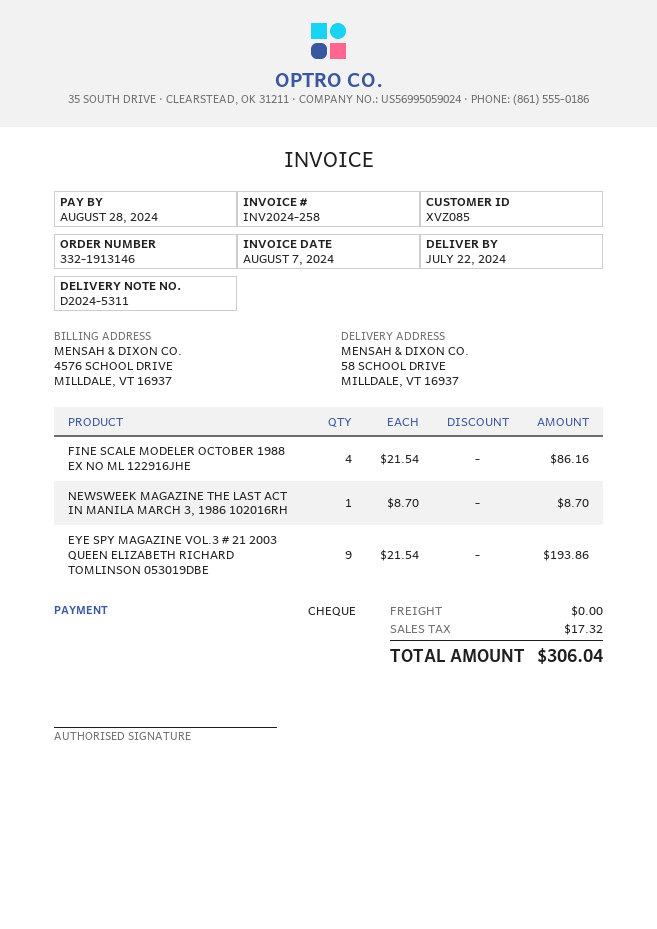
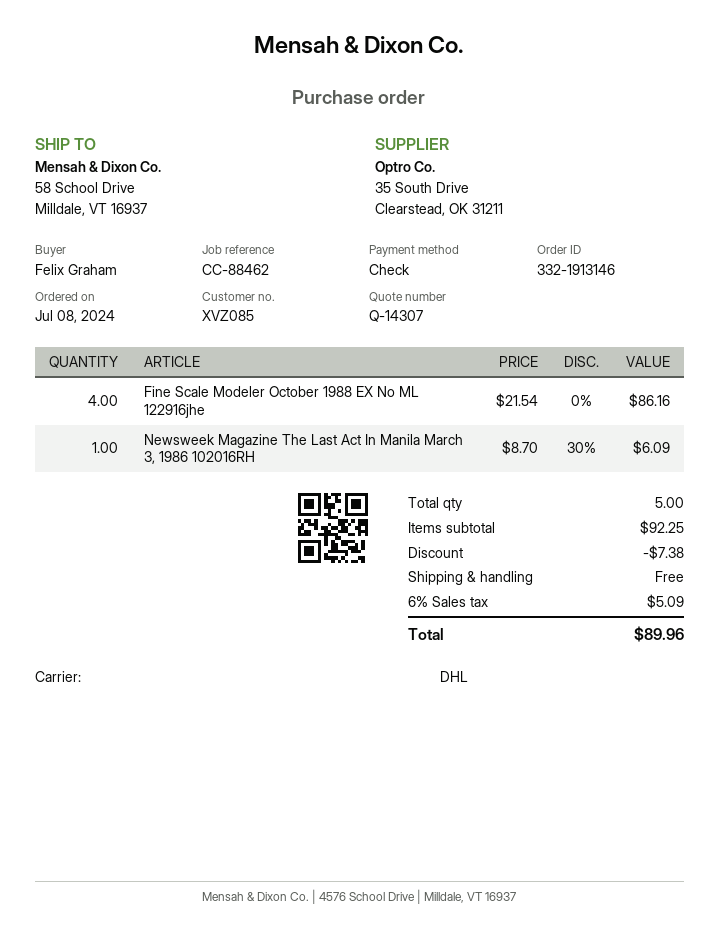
NEWSWEEK MAGAZINE THE LAST ACT IN MANILA MARCH 3, 1986 102016RH: 1 x 8.70 = 8.70 -> 1 x 8.70 - 30% = 6.09
EYE SPY MAGAZINE VOL.3 # 21 2003 QUEEN ELIZABETH RICHARD TOMLINSON 053019DBE: 9 x 21.54 = 193.86 -> none
discount: none -> 7.38
tax: 17.32 -> 5.09
total: 306.04 -> 89.96

